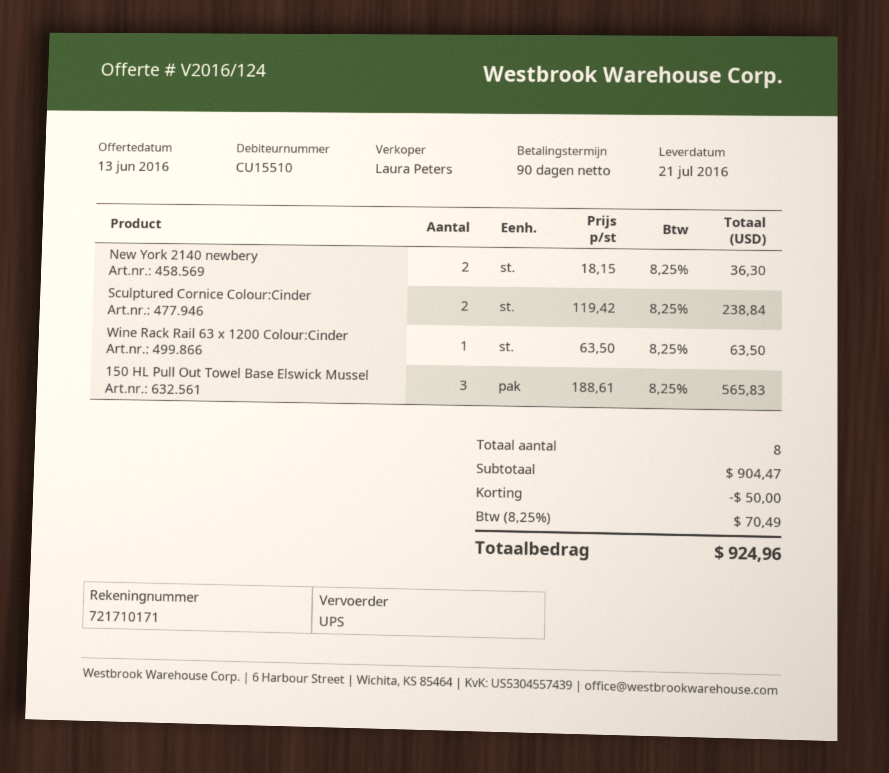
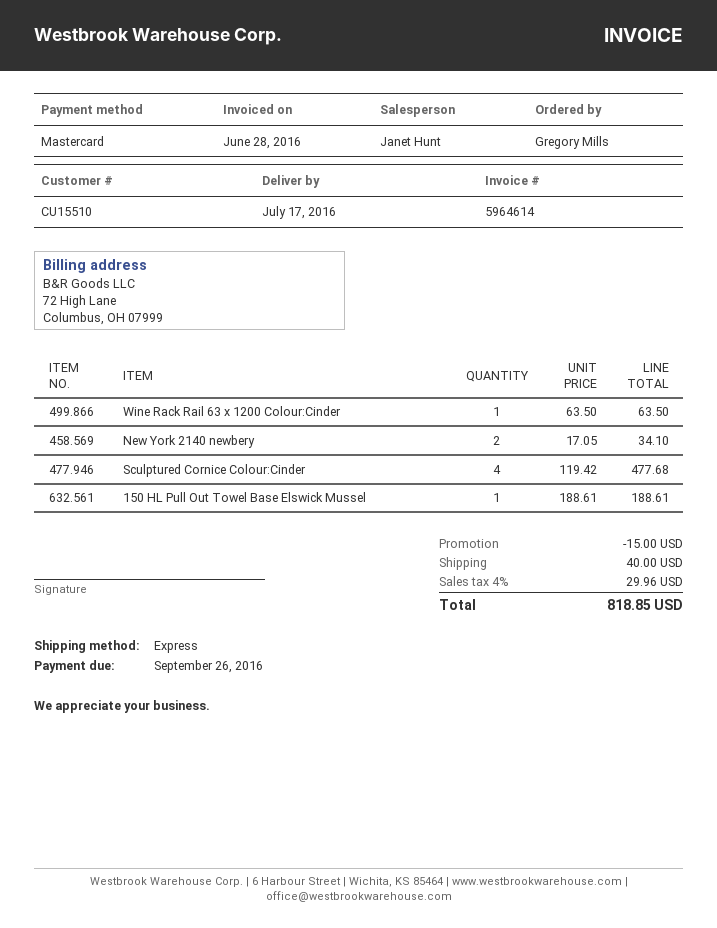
delivery date: 2016-07-21 -> 2016-07-17
sales rep: Laura Peters -> Janet Hunt
shipping method: UPS -> express
New York 2140 newbery: 2 x 18.15 = 36.30 -> 2 x 17.05 = 34.10
Sculptured Cornice Colour:Cinder: 2 x 119.42 = 238.84 -> 4 x 119.42 = 477.68
150 HL Pull Out Towel Base Elswick Mussel: 3 x 188.61 = 565.83 -> 1 x 188.61 = 188.61
discount: 50.00 -> 15.00
shipping: none -> 40.00
tax: 8.25% = 70.49 -> 4% = 29.96
total: 924.96 -> 818.85

